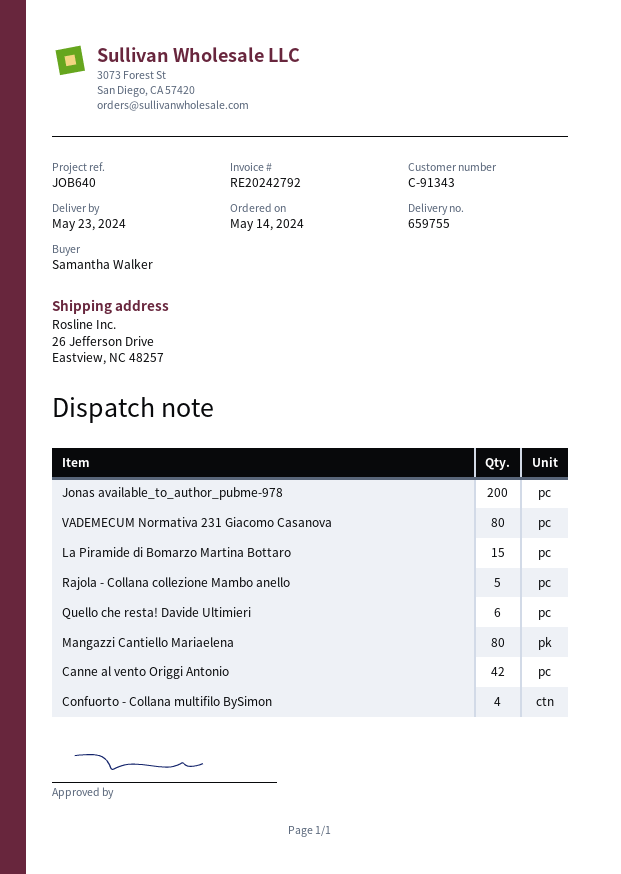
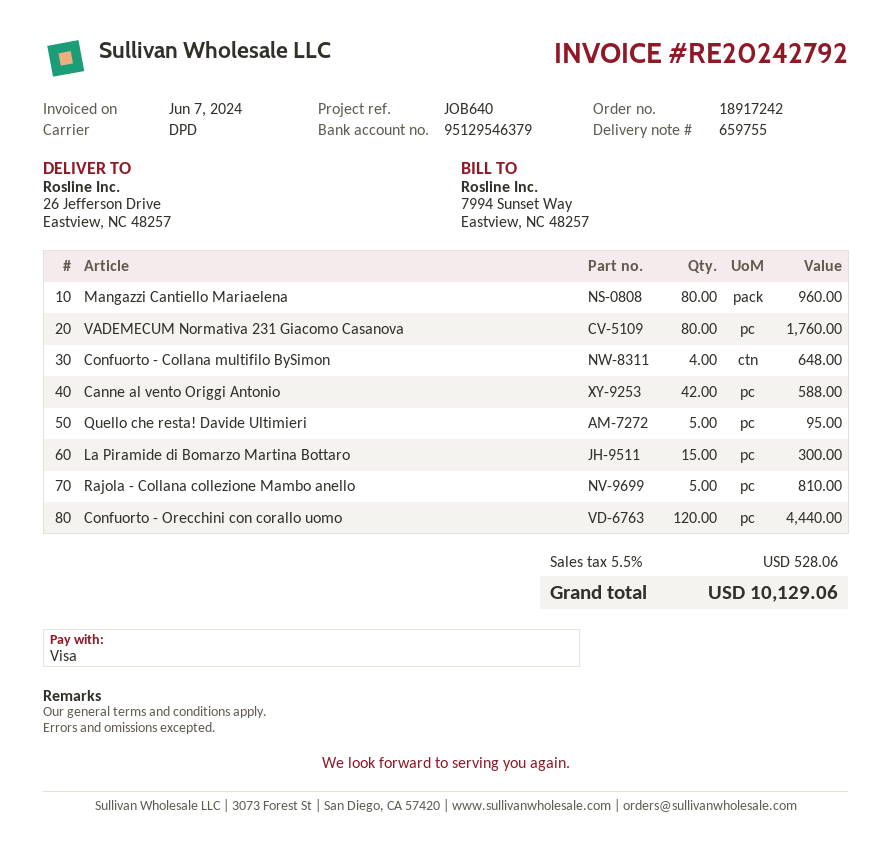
Jonas available_to_author_pubme-978: 200 -> none
Quello che resta! Davide Ultimieri: 6 -> 5
Confuorto - Orecchini con corallo uomo: none -> 120

